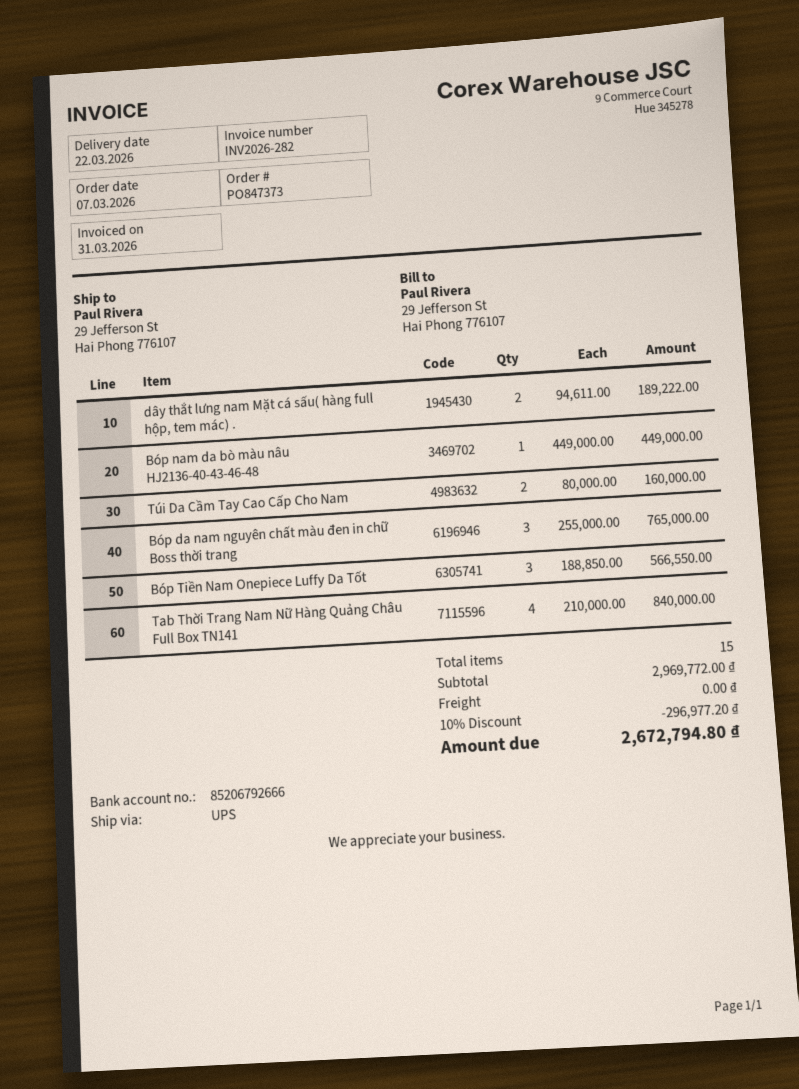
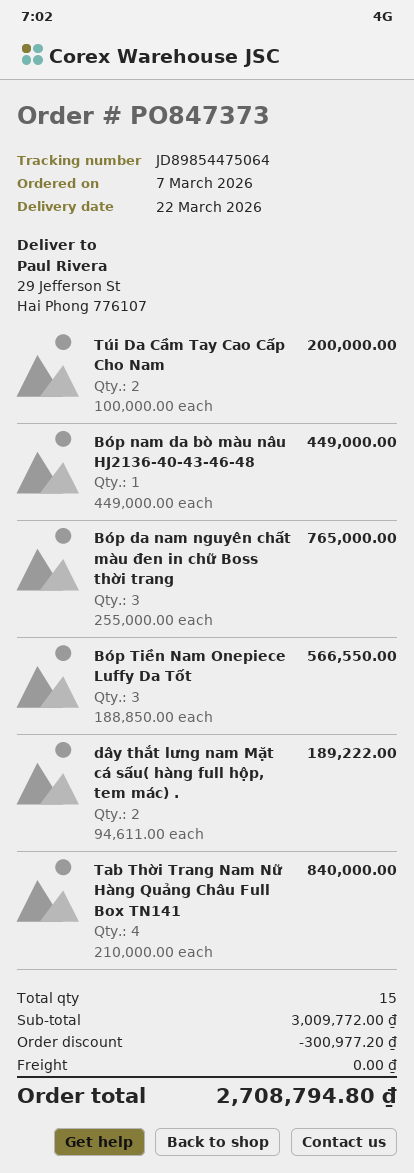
Túi Da Cầm Tay Cao Cấp Cho Nam: 2 x 80000.00 = 160000.00 -> 2 x 100000.00 = 200000.00
subtotal: 2969772.00 -> 3009772.00
discount: 296977.20 -> 300977.20
total: 2672794.80 -> 2708794.80

